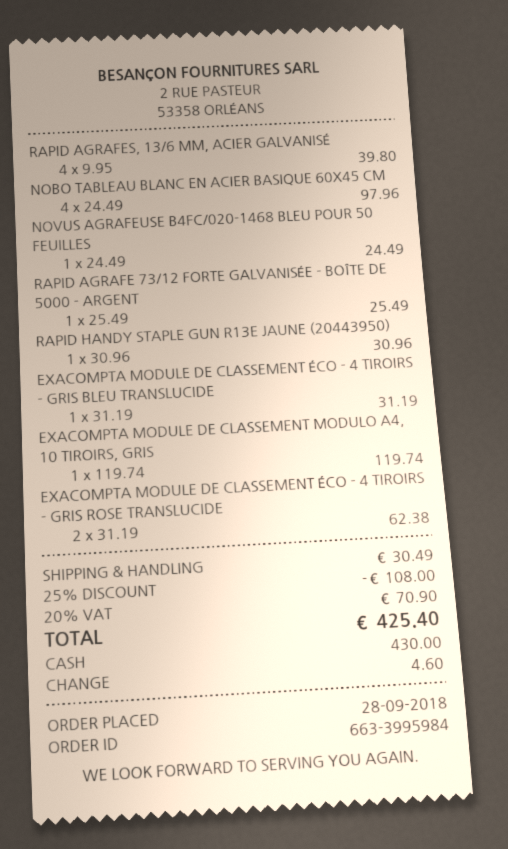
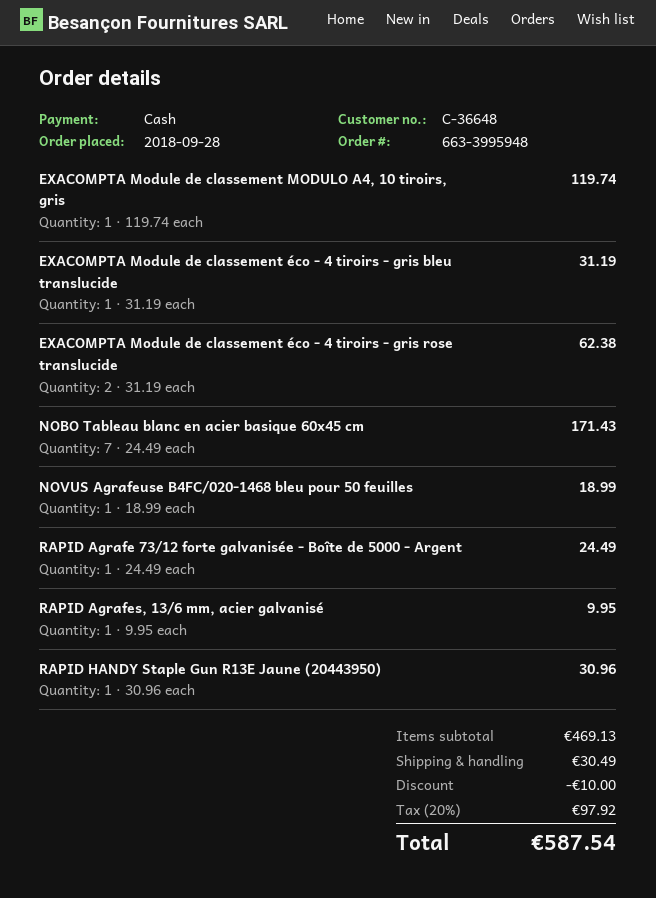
order number: 663-3995984 -> 663-3995948
RAPID AGRAFES, 13/6 MM, ACIER GALVANISÉ: 4 x 9.95 = 39.80 -> 1 x 9.95 = 9.95
NOBO TABLEAU BLANC EN ACIER BASIQUE 60X45 CM: 4 x 24.49 = 97.96 -> 7 x 24.49 = 171.43
NOVUS AGRAFEUSE B4FC/020-1468 BLEU POUR 50 FEUILLES: 1 x 24.49 = 24.49 -> 1 x 18.99 = 18.99
RAPID AGRAFE 73/12 FORTE GALVANISÉE - BOÎTE DE 5000 - ARGENT: 1 x 25.49 = 25.49 -> 1 x 24.49 = 24.49
discount: 108.00 -> 10.00
tax: 20% = 70.90 -> 20% = 97.92
total: 425.40 -> 587.54

